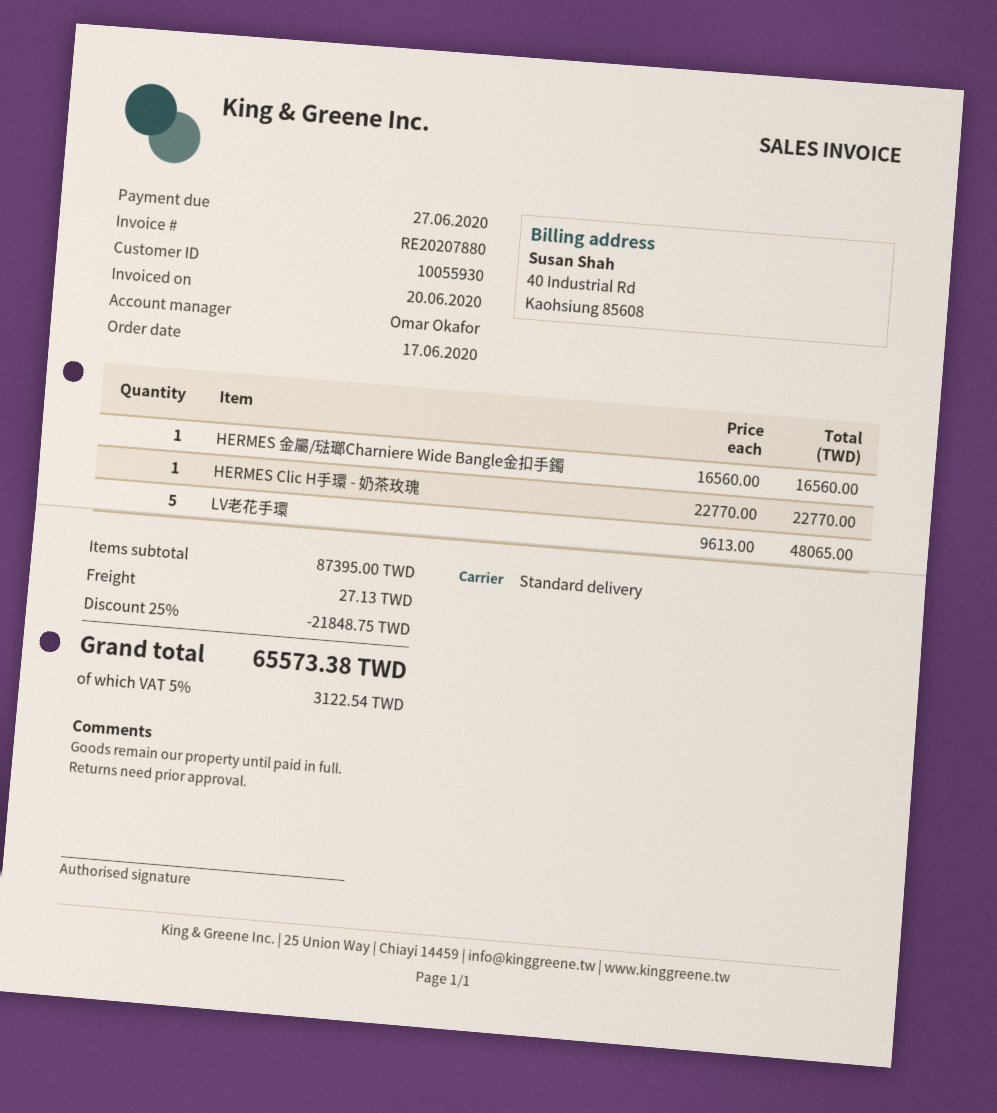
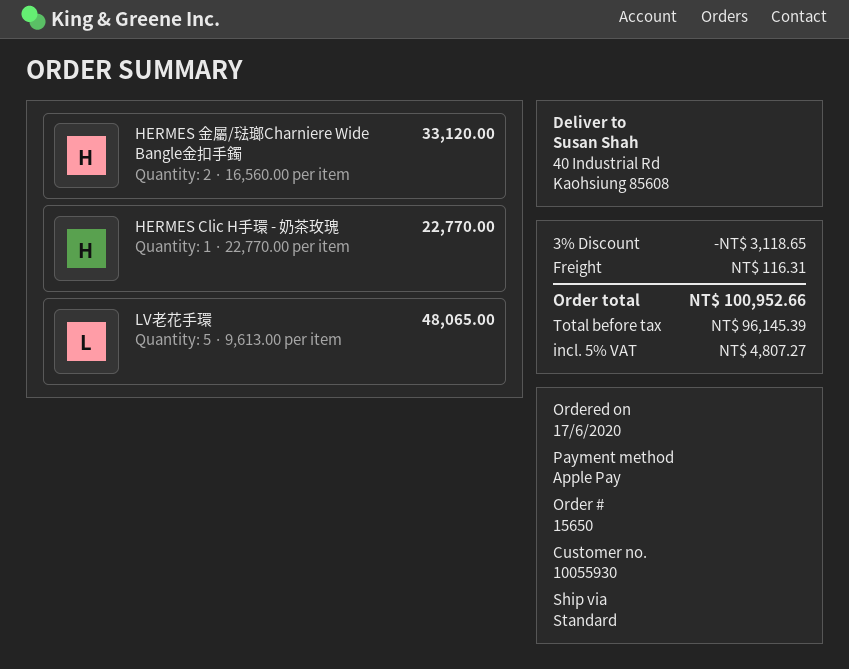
HERMES 金屬/琺瑯Charniere Wide Bangle金扣手鐲: 1 x 16560.00 = 16560.00 -> 2 x 16560.00 = 33120.00
discount: 25% = 21848.75 -> 3% = 3118.65
shipping: 27.13 -> 116.31
tax: 5% = 3122.54 -> 5% = 4807.27
total: 65573.38 -> 100952.66

